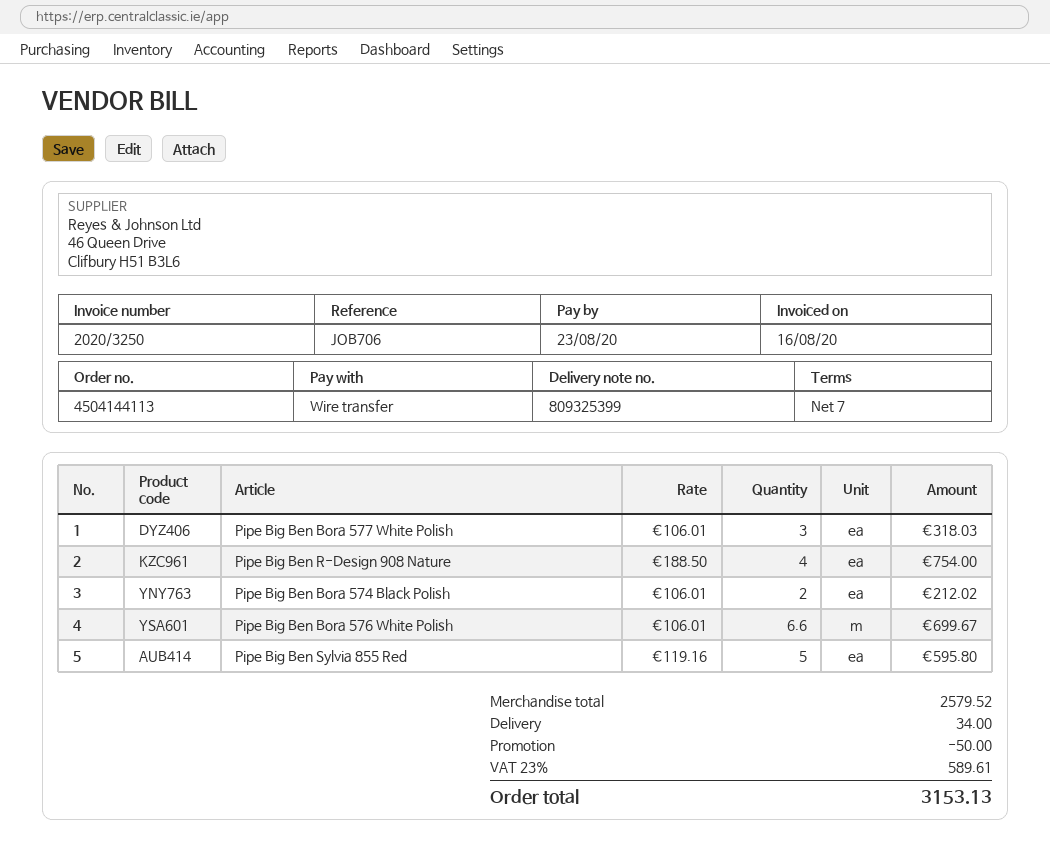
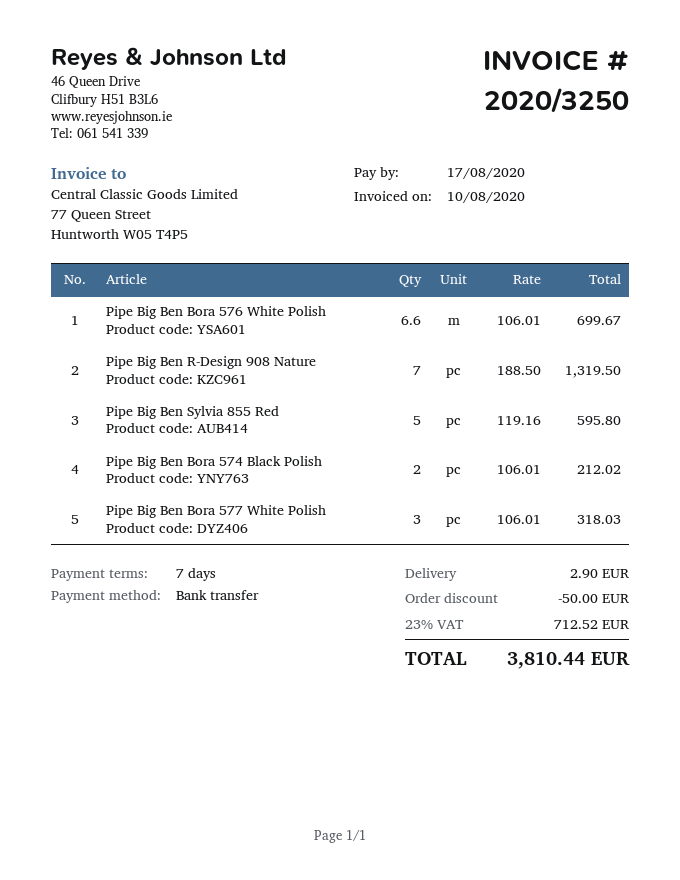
invoice date: 2020-08-16 -> 2020-08-10
due date: 2020-08-23 -> 2020-08-17
Pipe Big Ben R-Design 908 Nature: 4 x 188.50 = 754.00 -> 7 x 188.50 = 1319.50
shipping: 34.00 -> 2.90
tax: 23% = 589.61 -> 23% = 712.52
total: 3153.13 -> 3810.44

